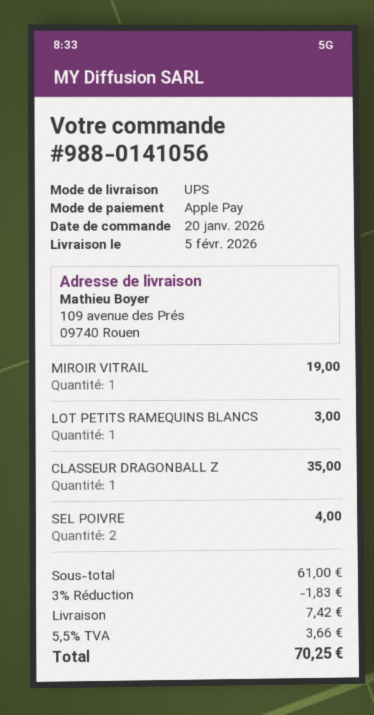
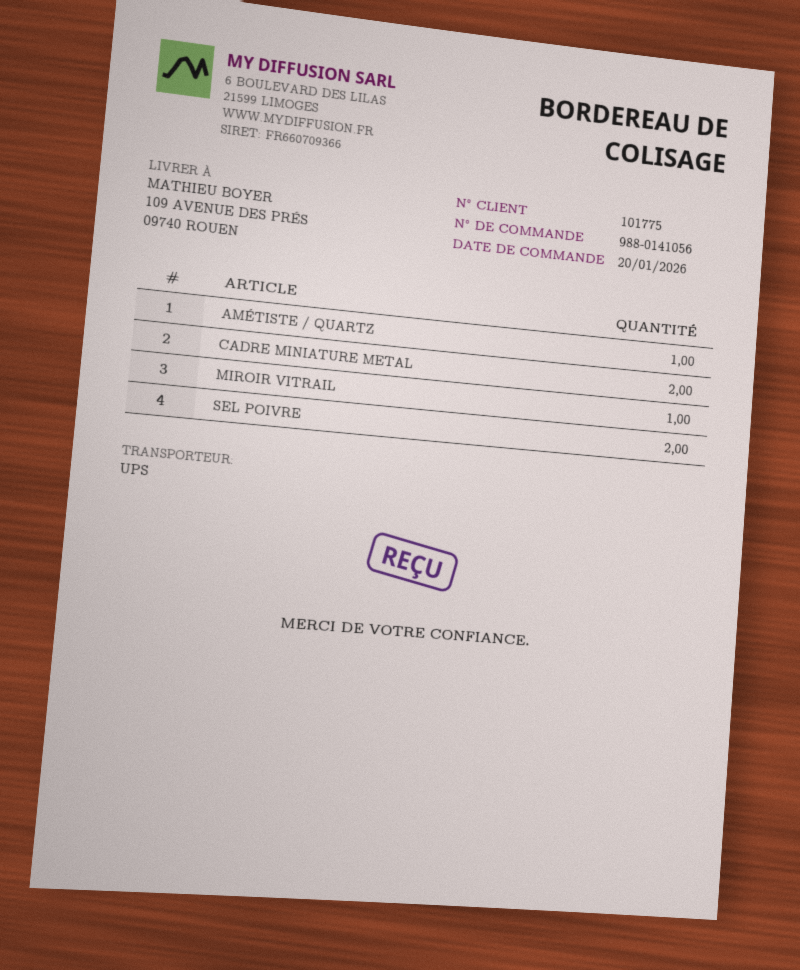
LOT PETITS RAMEQUINS BLANCS: 1 -> none
CLASSEUR DRAGONBALL Z: 1 -> none
AMÉTISTE / QUARTZ: none -> 1
CADRE MINIATURE METAL: none -> 2

